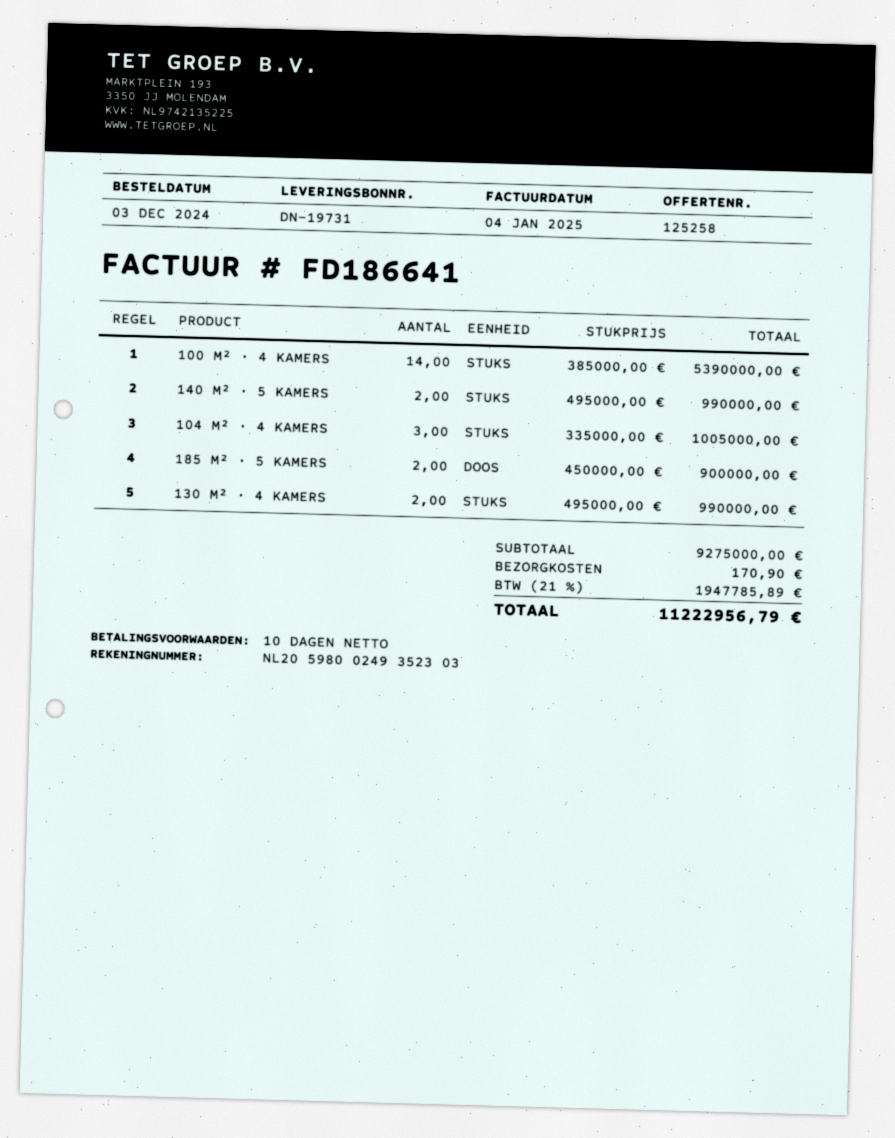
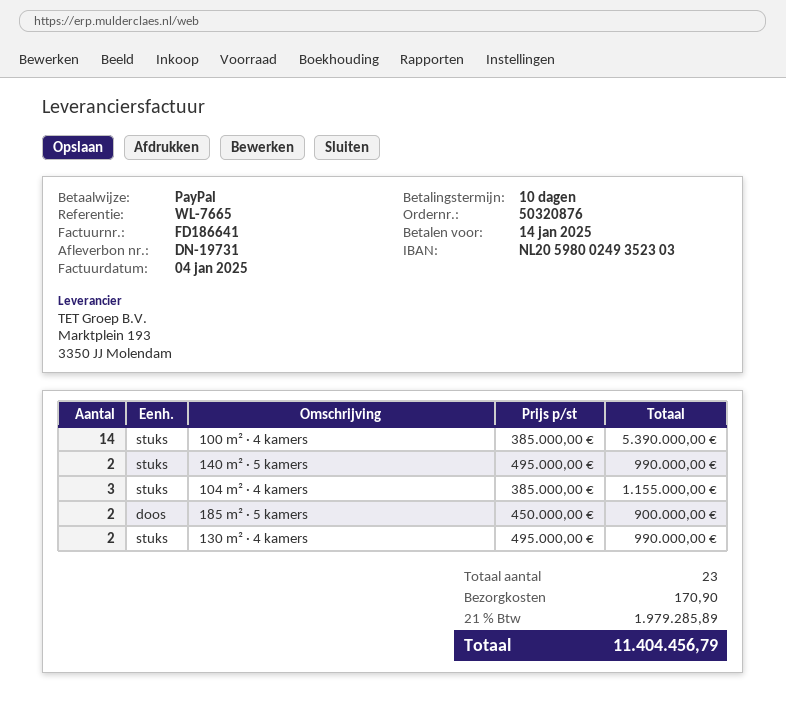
104 M² · 4 KAMERS: 3 x 335000.00 = 1005000.00 -> 3 x 385000.00 = 1155000.00
tax: 21% = 1947785.89 -> 21% = 1979285.89
total: 11222956.79 -> 11404456.79

